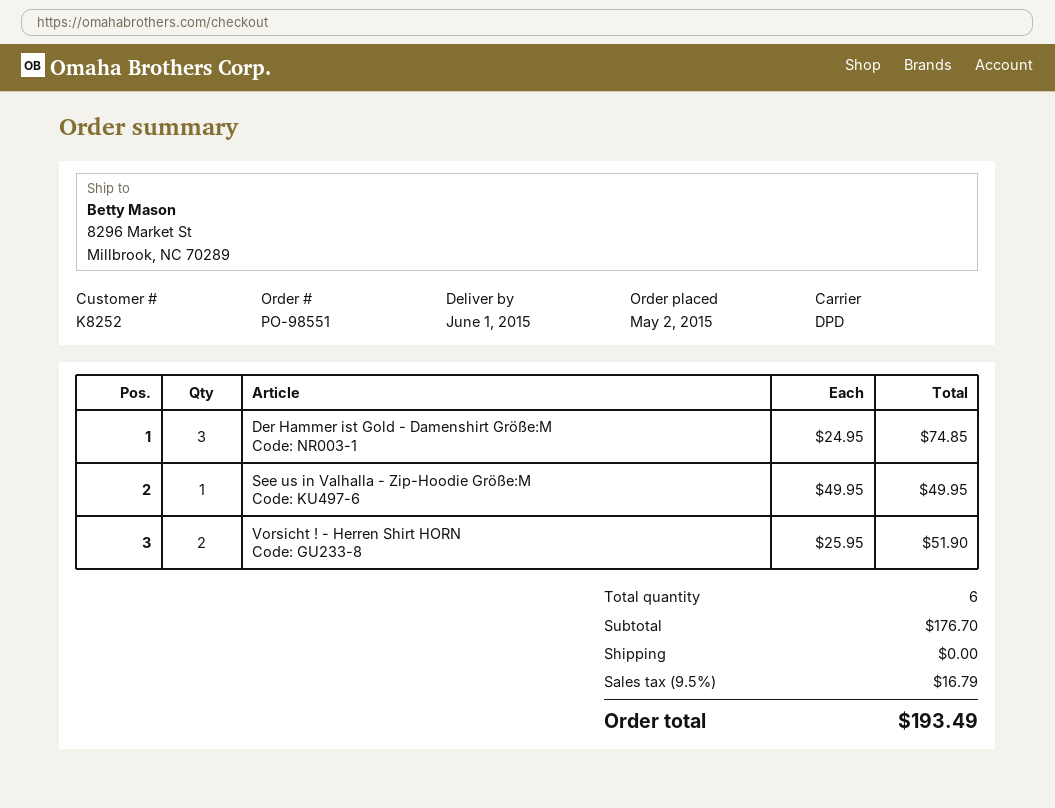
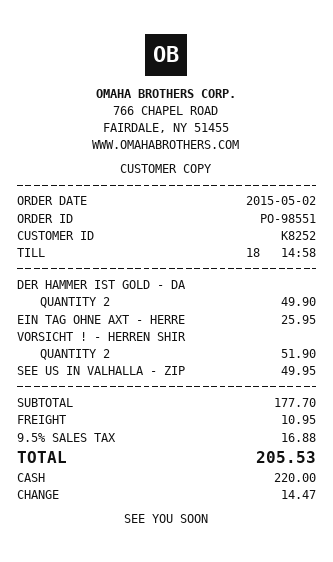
Der Hammer ist Gold - Damenshirt Größe:M: 3 for 74.85 -> 2 for 49.90
EIN TAG OHNE AXT - HERRE: none -> 1 for 25.95
subtotal: 176.70 -> 177.70
shipping: 0.00 -> 10.95
tax: 9.5% = 16.79 -> 9.5% = 16.88
total: 193.49 -> 205.53

